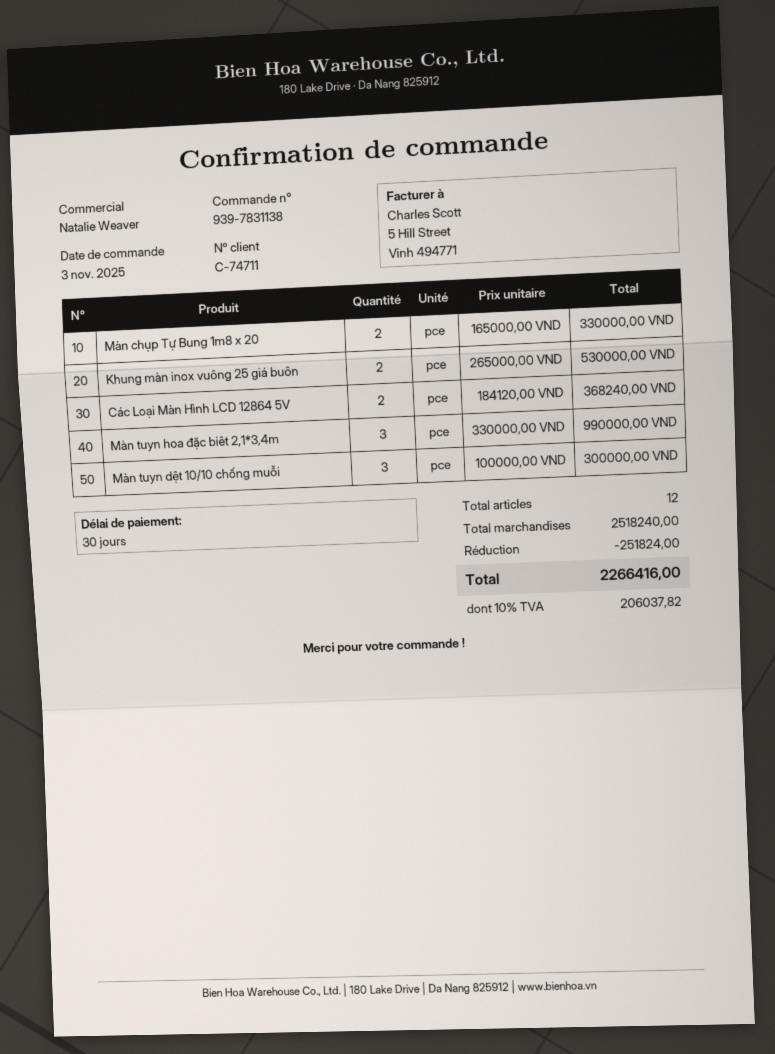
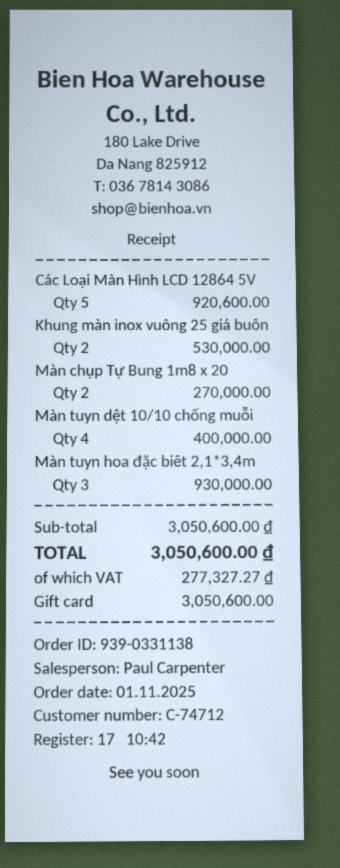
order number: 939-7831138 -> 939-0331138
order date: 2025-11-03 -> 2025-11-01
customer number: C-74711 -> C-74712
sales rep: Natalie Weaver -> Paul Carpenter
Màn chụp Tự Bung 1m8 x 20: 2 for 330000.00 -> 2 for 270000.00
Các Loại Màn Hình LCD 12864 5V: 2 for 368240.00 -> 5 for 920600.00
Màn tuyn hoa đặc biêt 2,1*3,4m: 3 for 990000.00 -> 3 for 930000.00
Màn tuyn dệt 10/10 chống muỗi: 3 for 300000.00 -> 4 for 400000.00
subtotal: 2518240.00 -> 3050600.00
discount: 251824.00 -> none
tax: 206037.82 -> 277327.27
total: 2266416.00 -> 3050600.00

